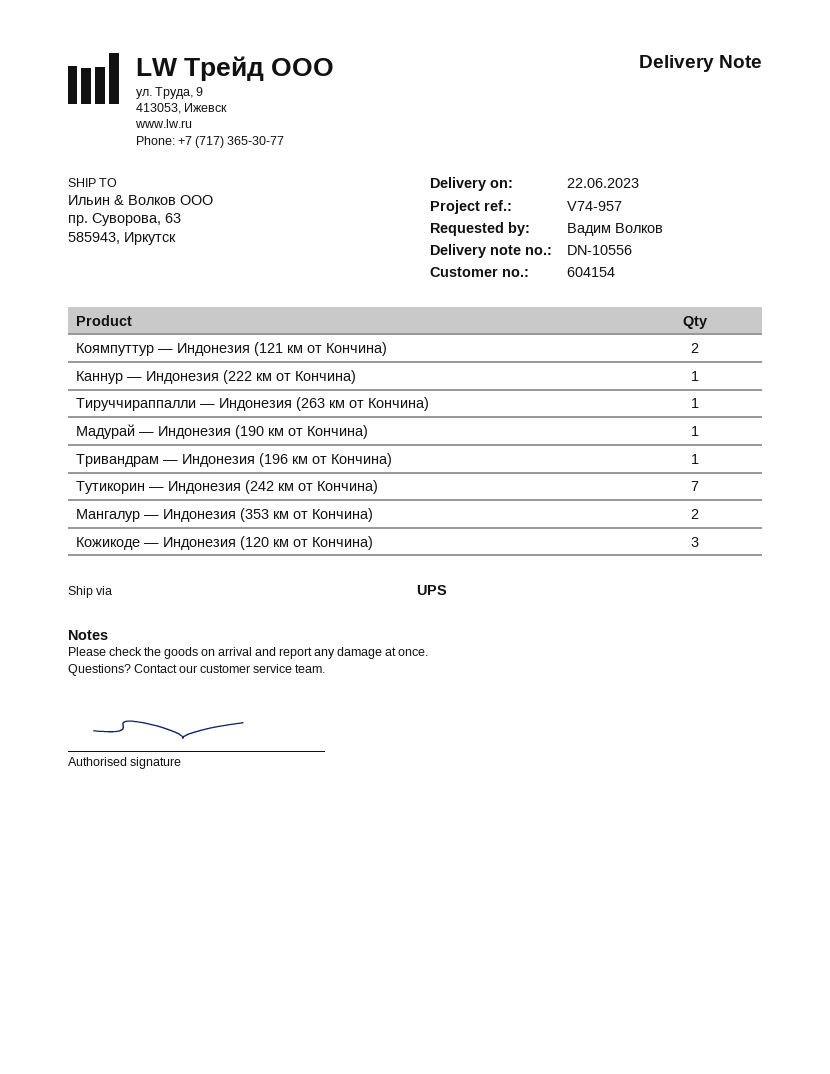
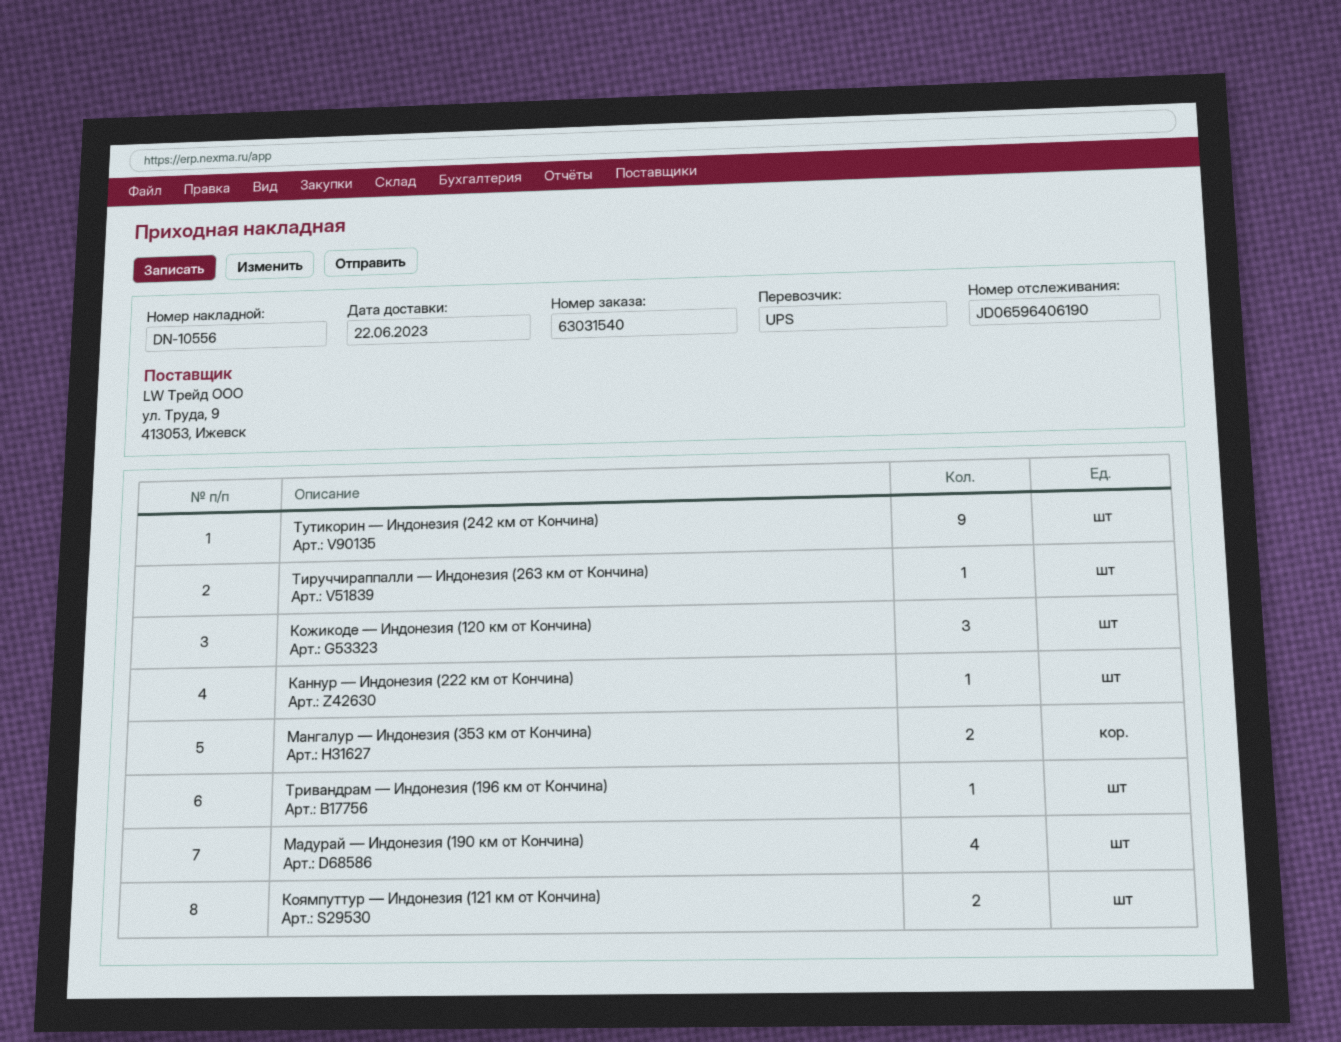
Мадурай — Индонезия (190 км от Кончина): 1 -> 4
Тутикорин — Индонезия (242 км от Кончина): 7 -> 9

